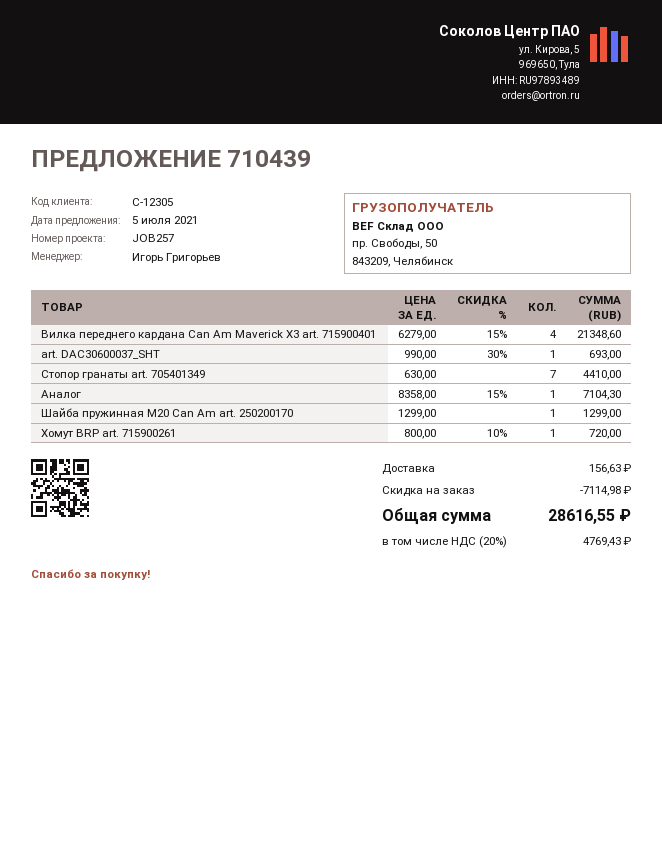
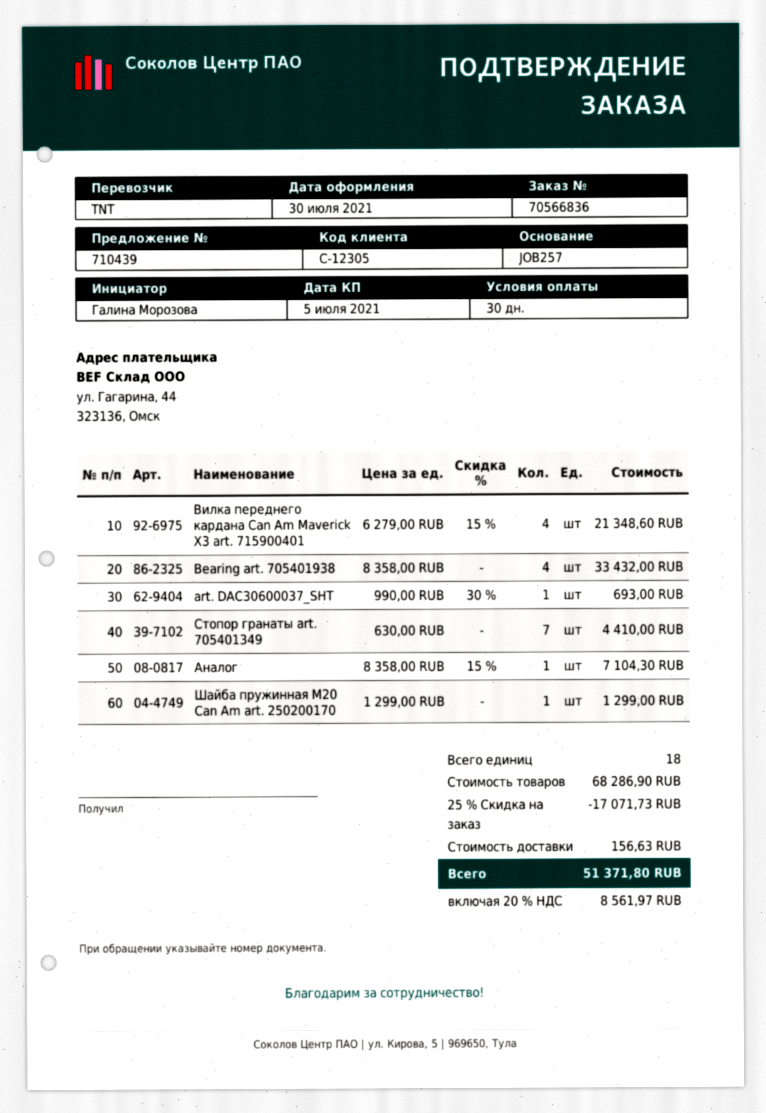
Хомут BRP art. 715900261: 1 x 800.00 - 10% = 720.00 -> none
Bearing art. 705401938: none -> 4 x 8358.00 = 33432.00
discount: 7114.98 -> 17071.73
tax: 20% = 4769.43 -> 20% = 8561.97
total: 28616.55 -> 51371.80

